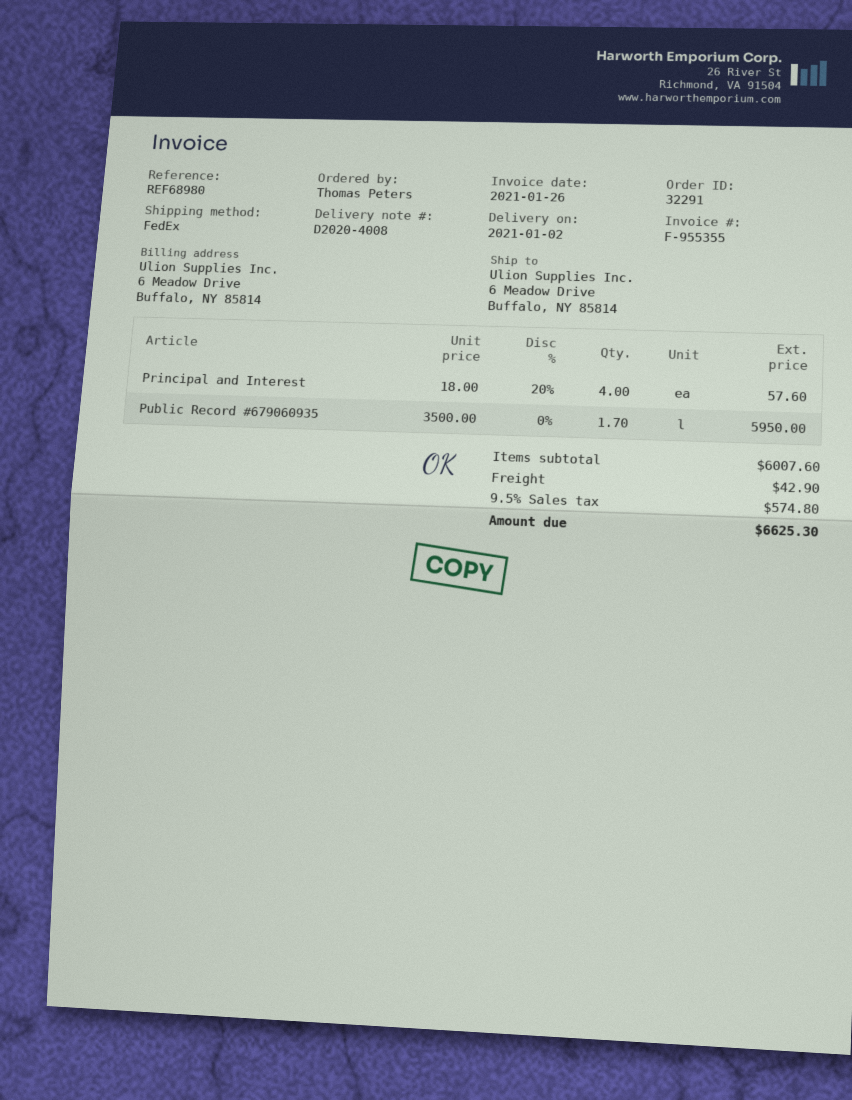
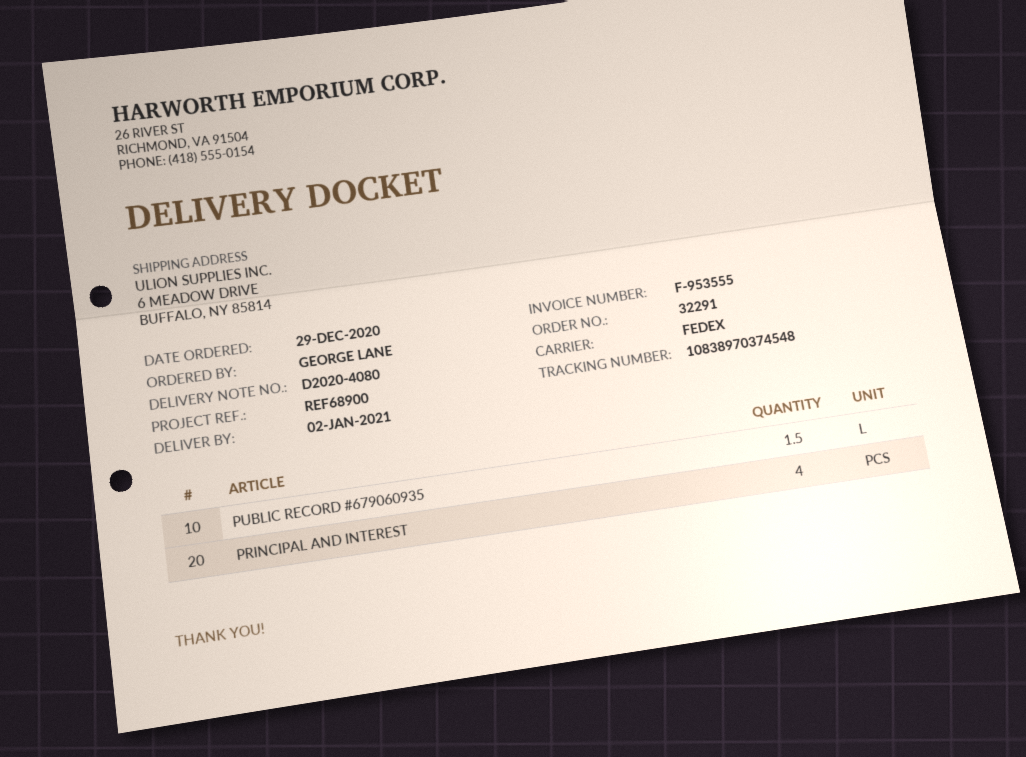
delivery note number: D2020-4008 -> D2020-4080
invoice number: F-955355 -> F-953555
reference: REF68980 -> REF68900
ordered by: Thomas Peters -> GEORGE LANE
Public Record #679060935: 1.7 -> 1.5

